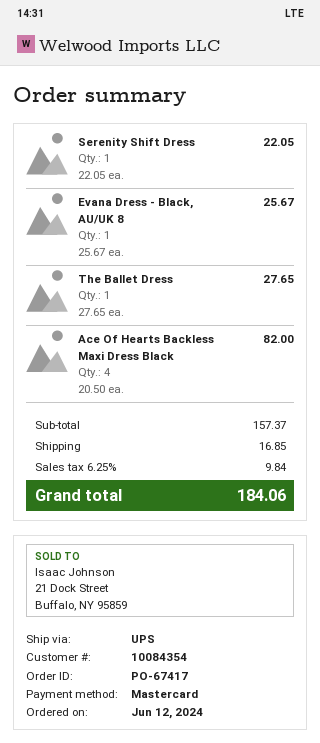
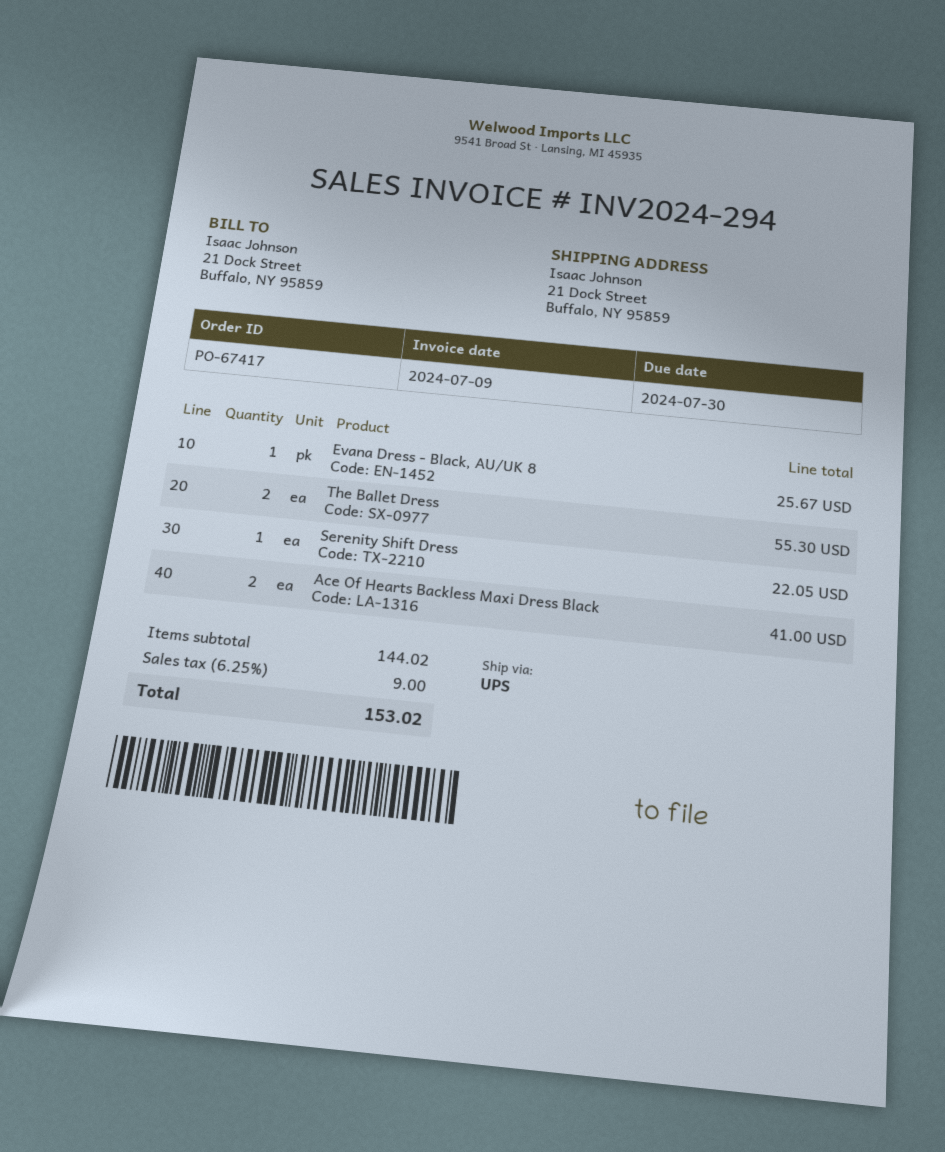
The Ballet Dress: 1 for 27.65 -> 2 for 55.30
Ace Of Hearts Backless Maxi Dress Black: 4 for 82.00 -> 2 for 41.00
subtotal: 157.37 -> 144.02
shipping: 16.85 -> none
tax: 6.25% = 9.84 -> 6.25% = 9.00
total: 184.06 -> 153.02

